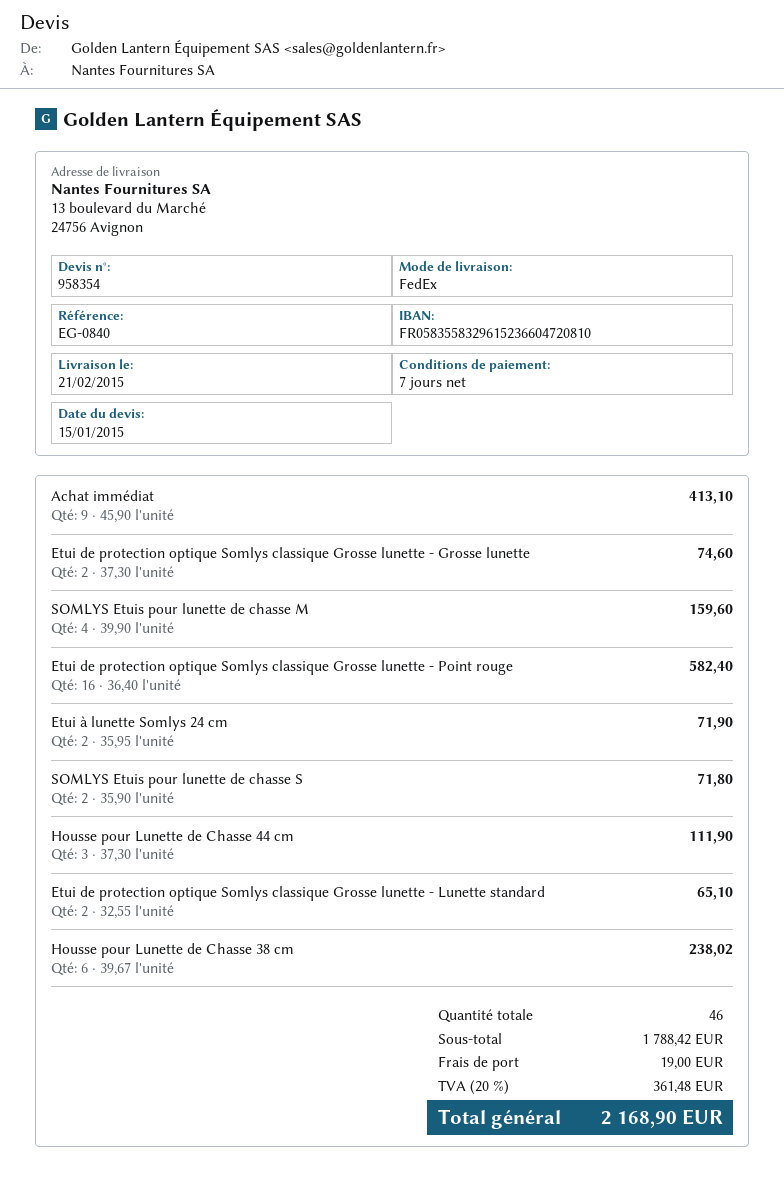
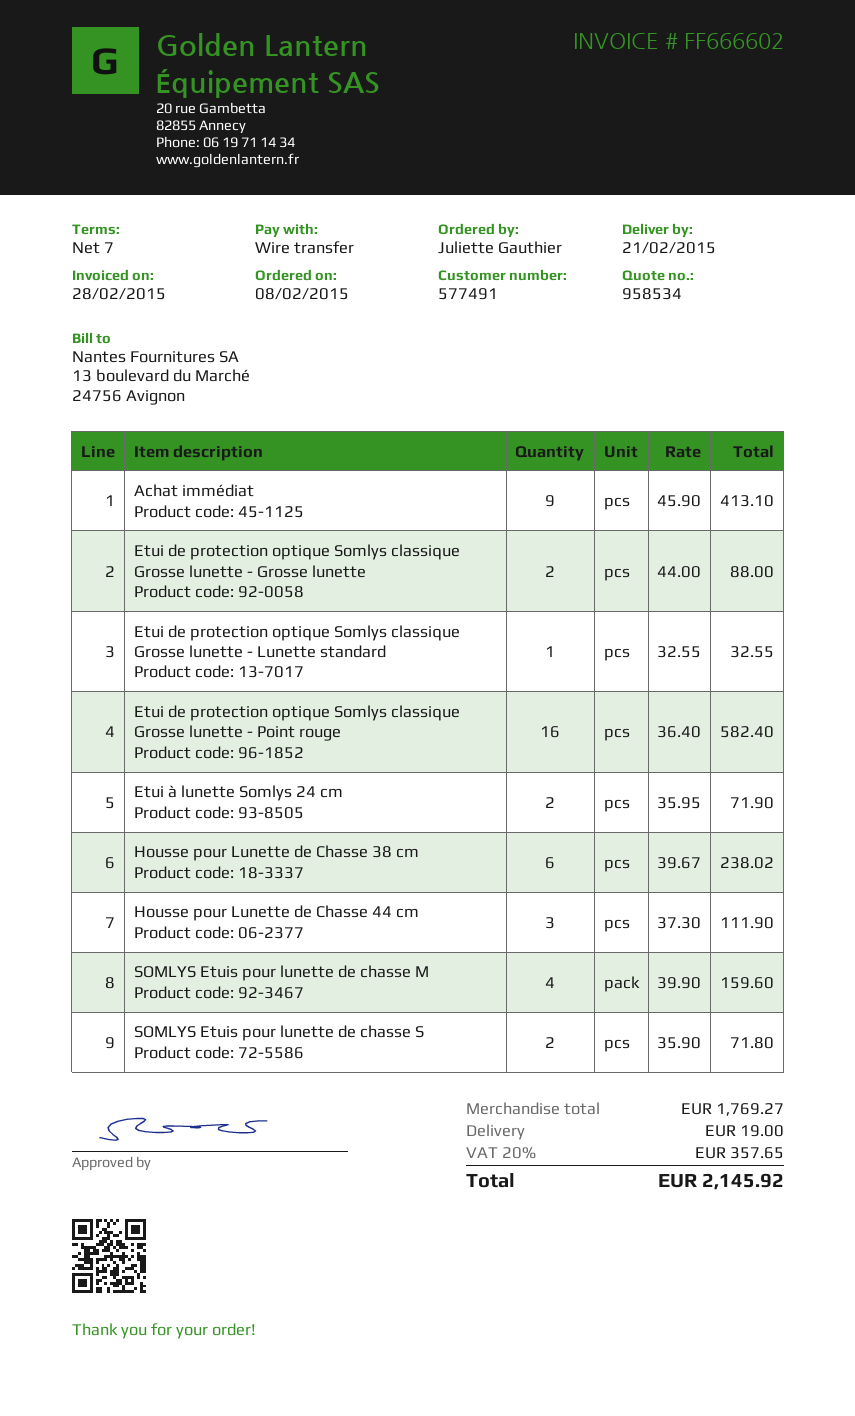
quote number: 958354 -> 958534
Etui de protection optique Somlys classique Grosse lunette - Grosse lunette: 2 x 37.30 = 74.60 -> 2 x 44.00 = 88.00
Etui de protection optique Somlys classique Grosse lunette - Lunette standard: 2 x 32.55 = 65.10 -> 1 x 32.55 = 32.55
subtotal: 1788.42 -> 1769.27
tax: 20% = 361.48 -> 20% = 357.65
total: 2168.90 -> 2145.92

